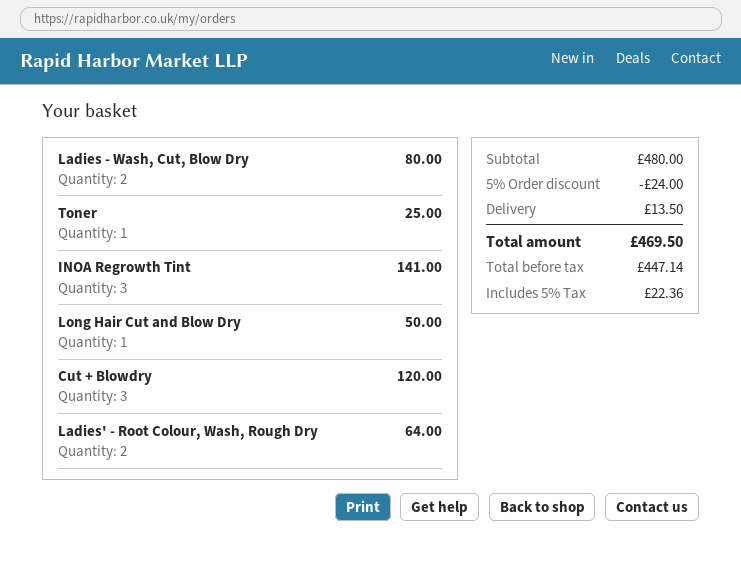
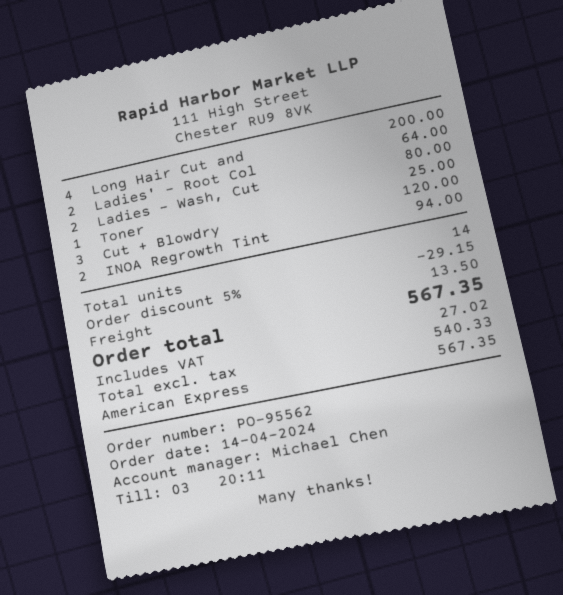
INOA Regrowth Tint: 3 for 141.00 -> 2 for 94.00
Long Hair Cut and Blow Dry: 1 for 50.00 -> 4 for 200.00
discount: 5% = 24.00 -> 5% = 29.15
net: 447.14 -> 540.33
tax: 22.36 -> 27.02
total: 469.50 -> 567.35

